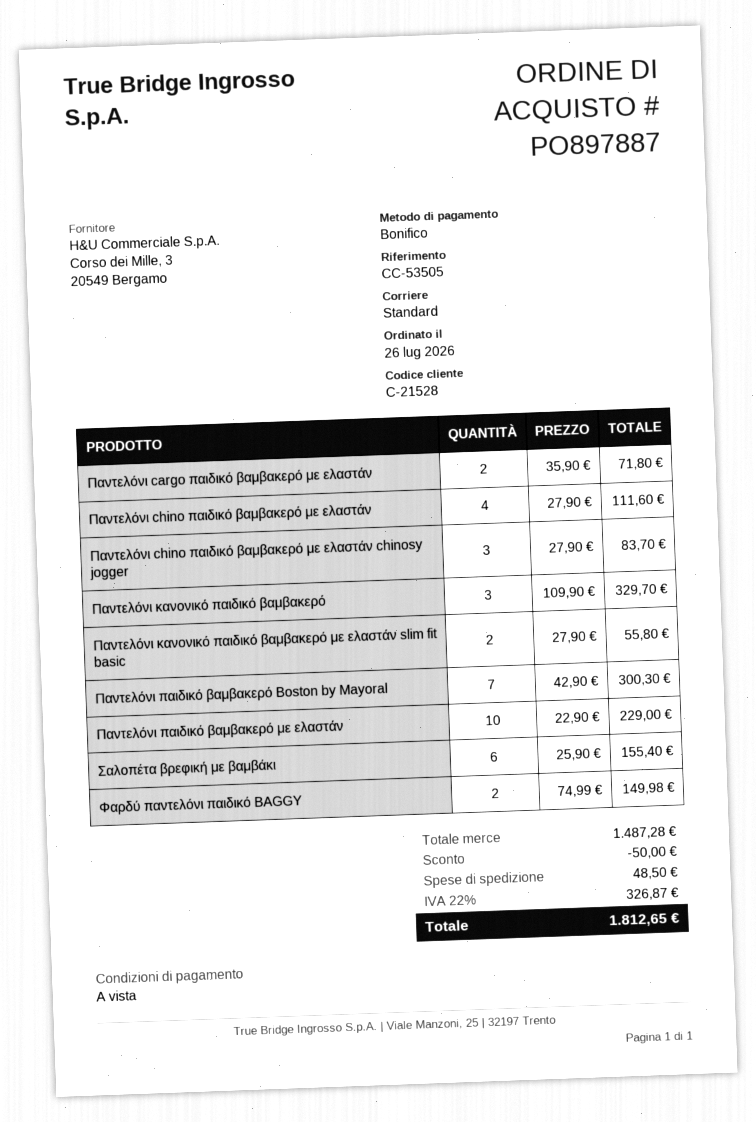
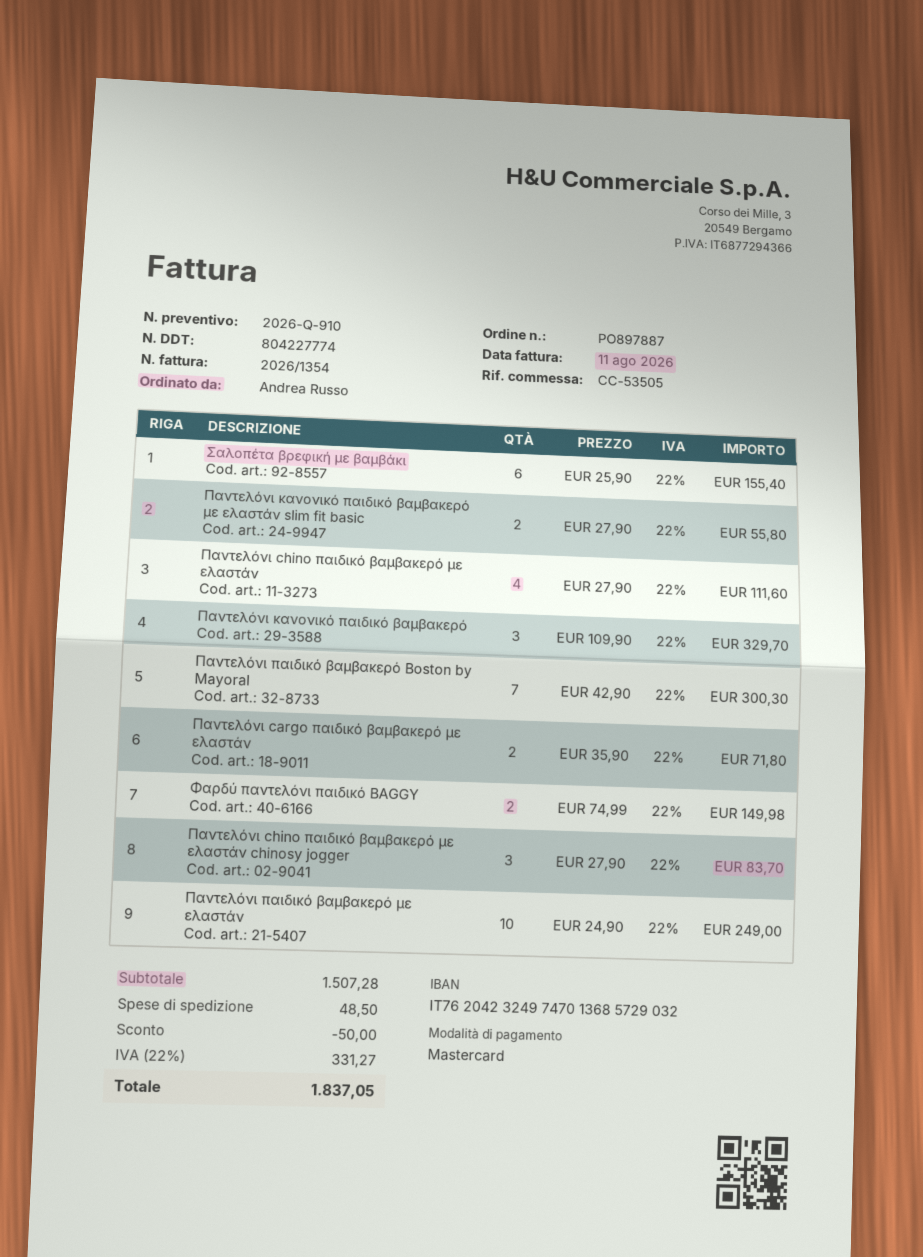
payment method: bank transfer -> Mastercard
Παντελόνι παιδικό βαμβακερό με ελαστάν: 10 x 22.90 = 229.00 -> 10 x 24.90 = 249.00
subtotal: 1487.28 -> 1507.28
tax: 22% = 326.87 -> 22% = 331.27
total: 1812.65 -> 1837.05

